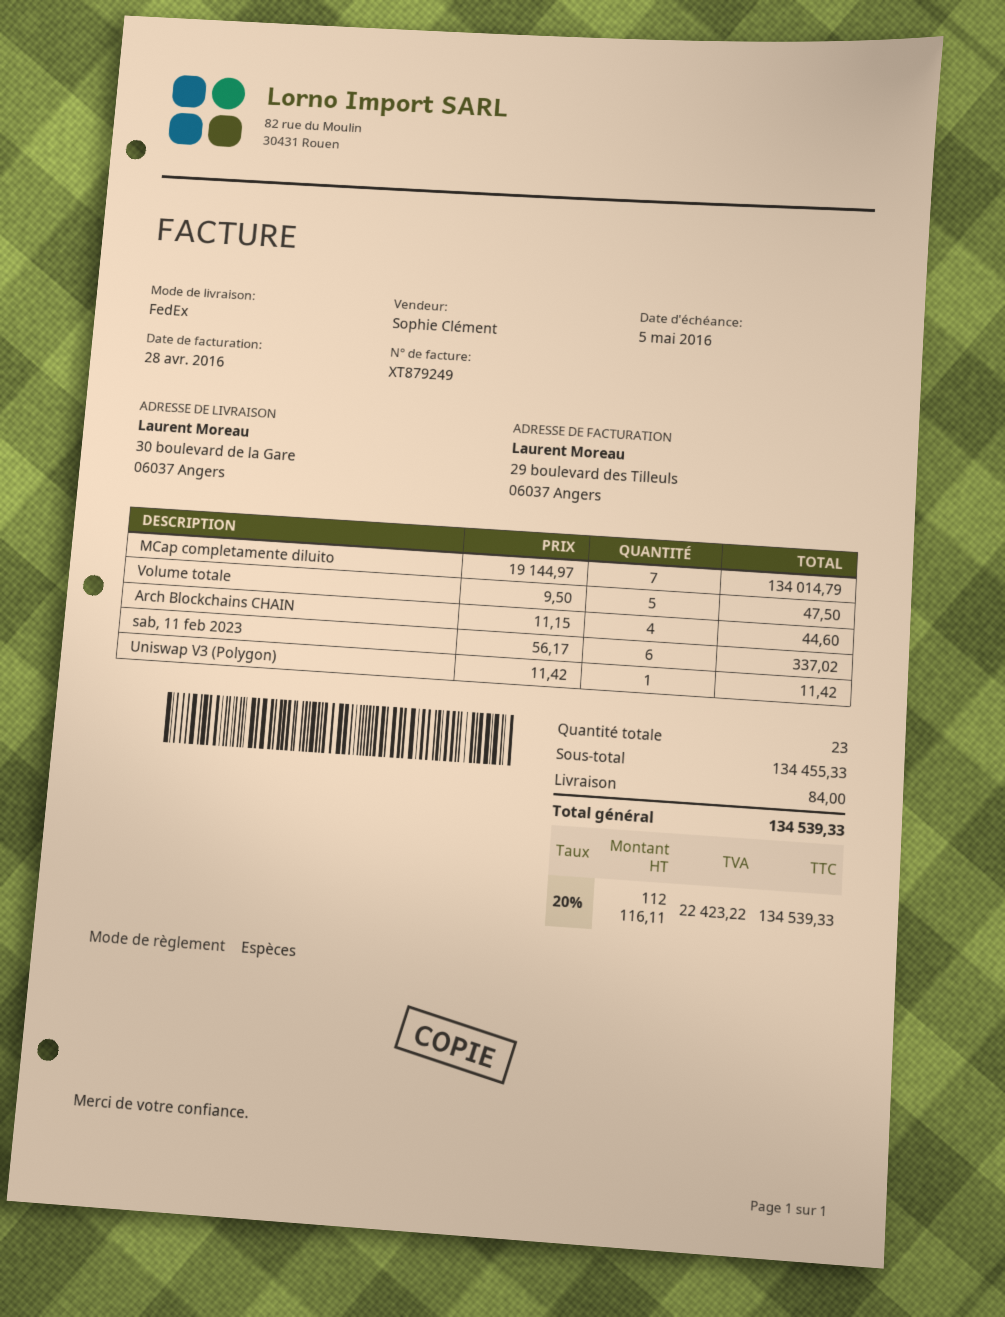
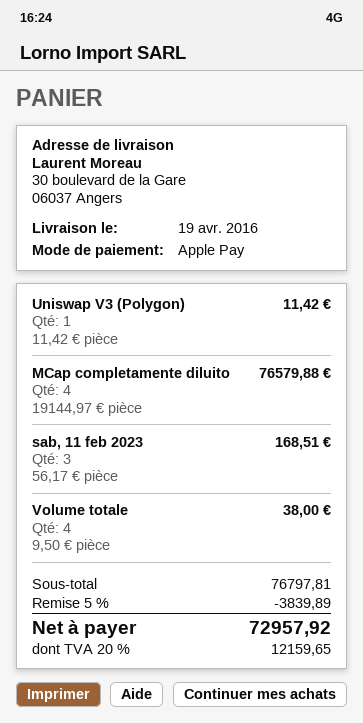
payment method: cash -> Apple Pay
MCap completamente diluito: 7 x 19144.97 = 134014.79 -> 4 x 19144.97 = 76579.88
Volume totale: 5 x 9.50 = 47.50 -> 4 x 9.50 = 38.00
Arch Blockchains CHAIN: 4 x 11.15 = 44.60 -> none
sab, 11 feb 2023: 6 x 56.17 = 337.02 -> 3 x 56.17 = 168.51
subtotal: 134455.33 -> 76797.81
discount: none -> 5% = 3839.89
shipping: 84.00 -> none
tax: 20% = 22423.22 -> 20% = 12159.65
total: 134539.33 -> 72957.92

